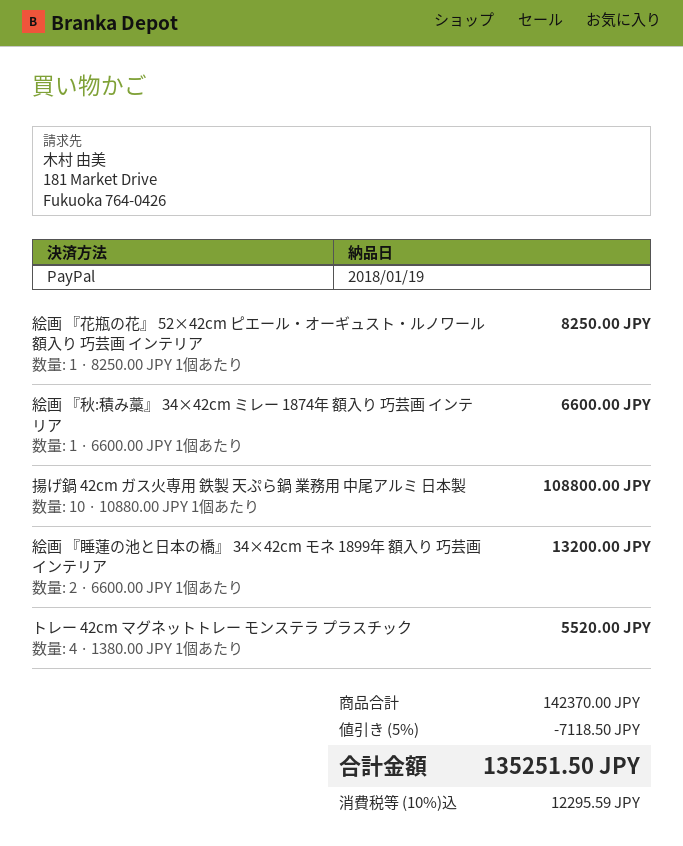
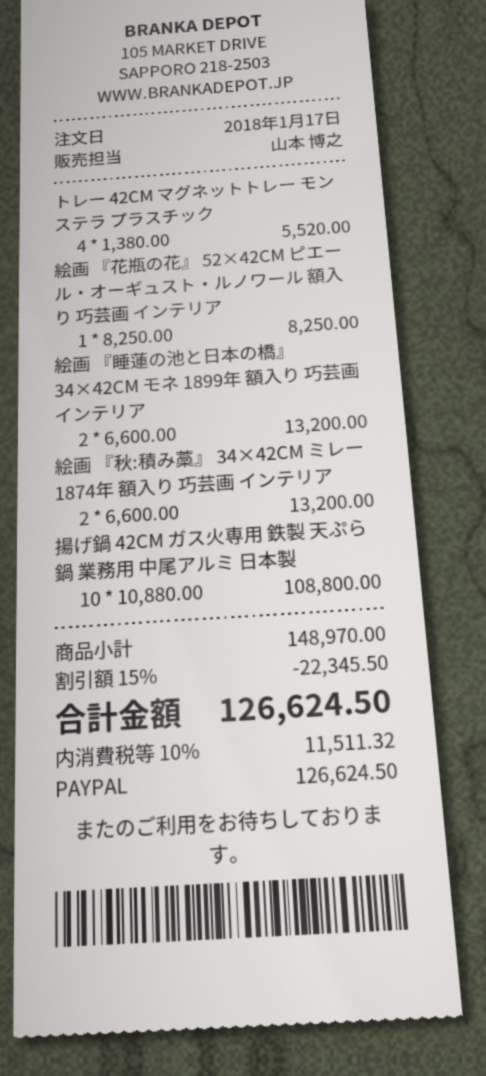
絵画 『秋:積み藁』 34×42cm ミレー 1874年 額入り 巧芸画 インテリア: 1 x 6600.00 = 6600.00 -> 2 x 6600.00 = 13200.00
subtotal: 142370.00 -> 148970.00
discount: 5% = 7118.50 -> 15% = 22345.50
tax: 10% = 12295.59 -> 10% = 11511.32
total: 135251.50 -> 126624.50

